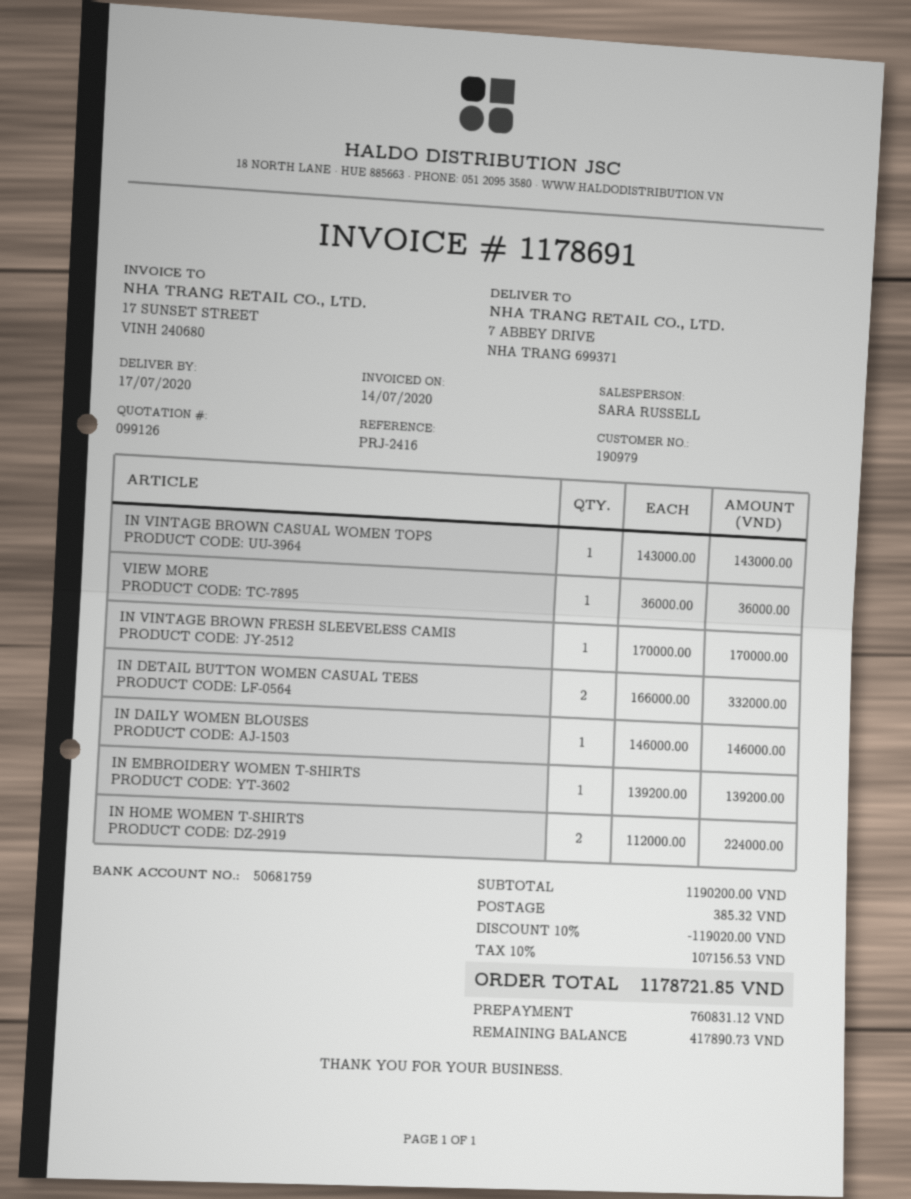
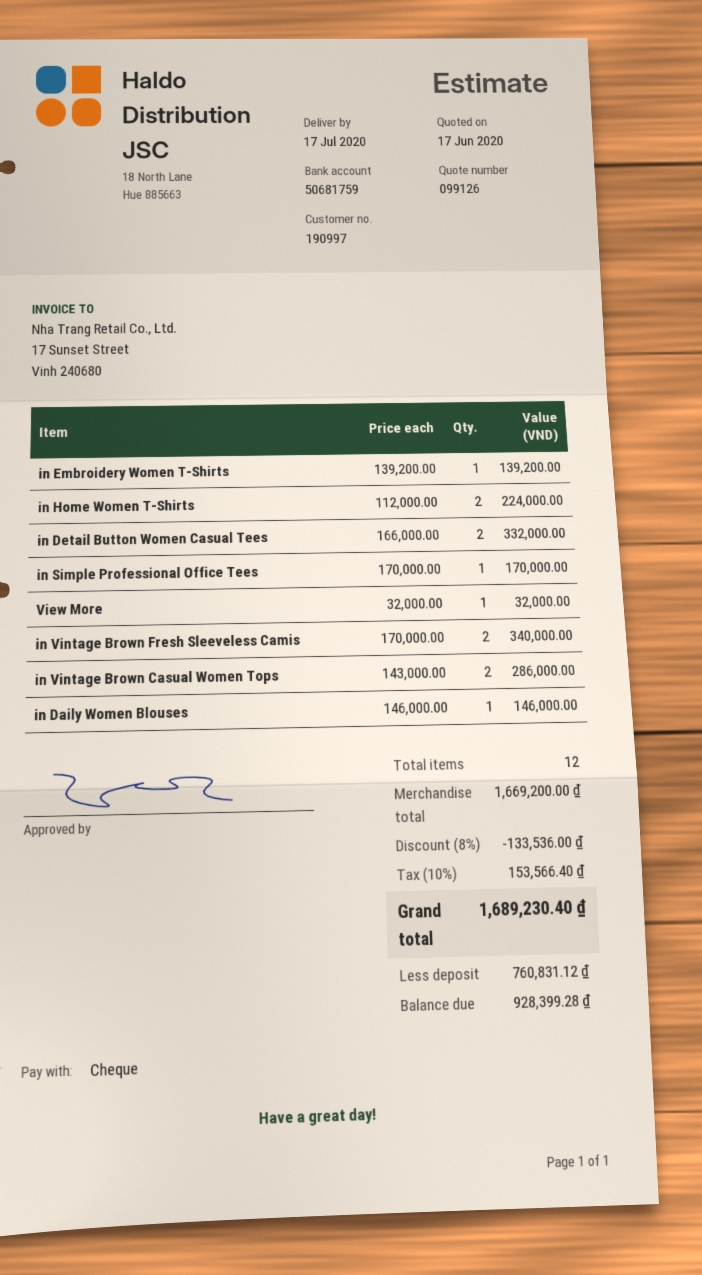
customer number: 190979 -> 190997
IN VINTAGE BROWN CASUAL WOMEN TOPS: 1 x 143000.00 = 143000.00 -> 2 x 143000.00 = 286000.00
VIEW MORE: 1 x 36000.00 = 36000.00 -> 1 x 32000.00 = 32000.00
IN VINTAGE BROWN FRESH SLEEVELESS CAMIS: 1 x 170000.00 = 170000.00 -> 2 x 170000.00 = 340000.00
in Simple Professional Office Tees: none -> 1 x 170000.00 = 170000.00
subtotal: 1190200.00 -> 1669200.00
discount: 10% = 119020.00 -> 8% = 133536.00
shipping: 385.32 -> none
tax: 10% = 107156.53 -> 10% = 153566.40
total: 1178721.85 -> 1689230.40
balance: 417890.73 -> 928399.28

